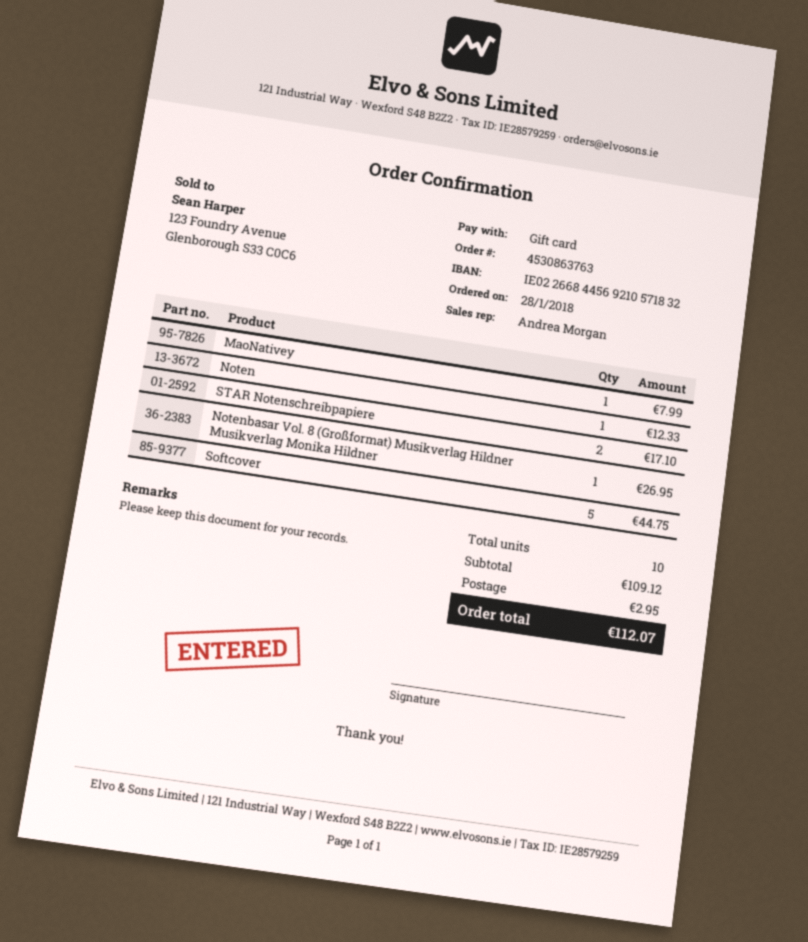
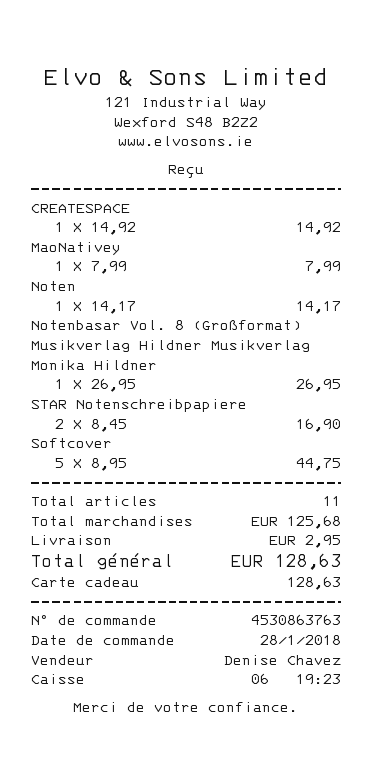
sales rep: Andrea Morgan -> Denise Chavez
Noten: 1 for 12.33 -> 1 for 14.17
STAR Notenschreibpapiere: 2 for 17.10 -> 2 for 16.90
CREATESPACE: none -> 1 for 14.92
total quantity: 10 -> 11
subtotal: 109.12 -> 125.68
total: 112.07 -> 128.63

